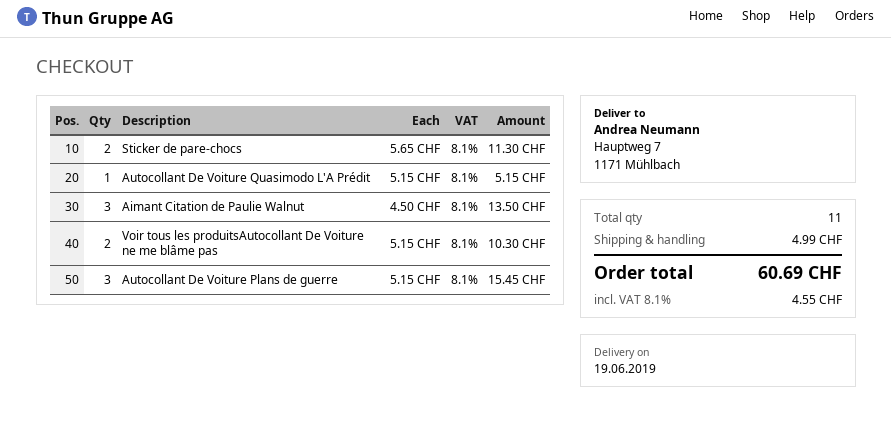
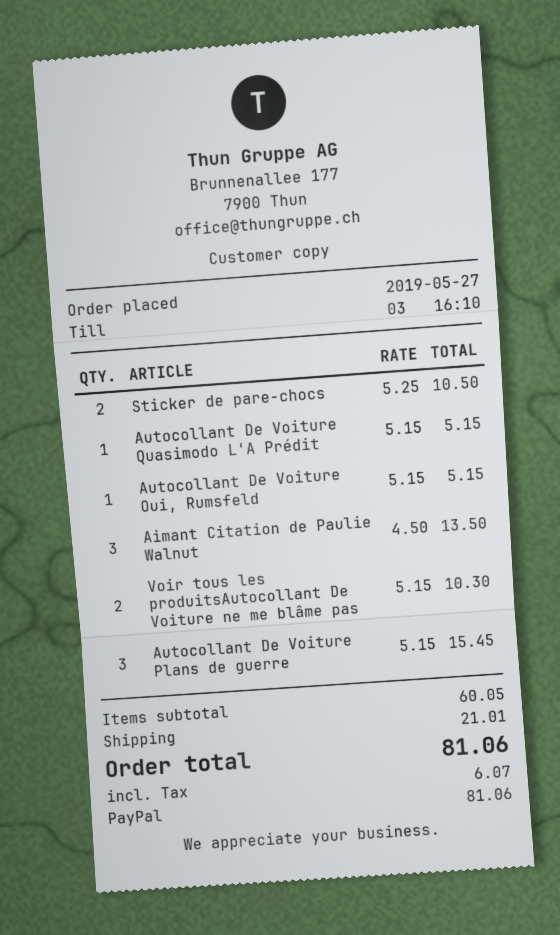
Sticker de pare-chocs: 2 x 5.65 = 11.30 -> 2 x 5.25 = 10.50
Autocollant De Voiture Oui, Rumsfeld: none -> 1 x 5.15 = 5.15
shipping: 4.99 -> 21.01
tax: 4.55 -> 6.07
total: 60.69 -> 81.06

